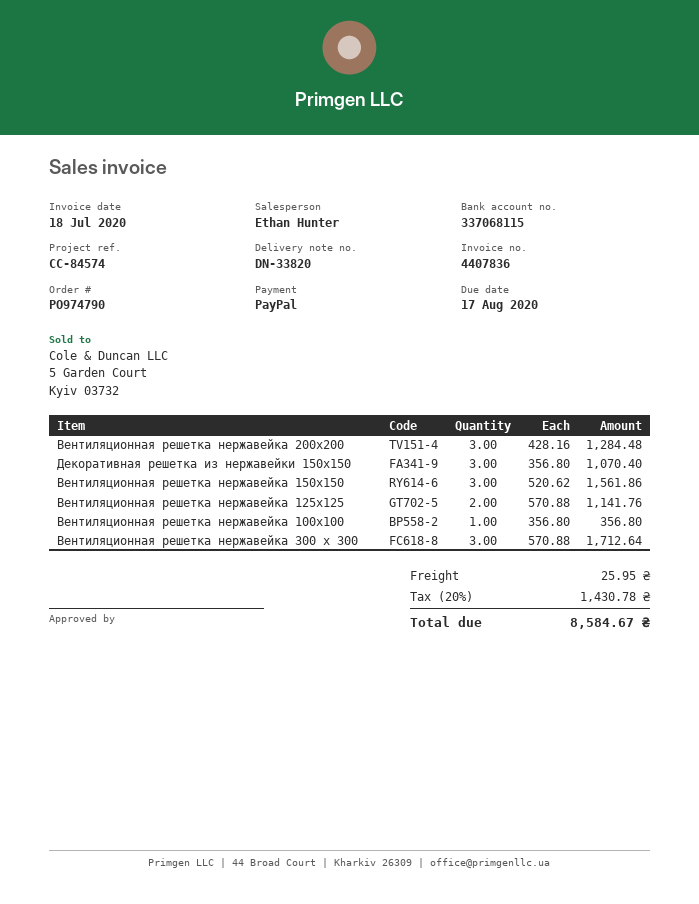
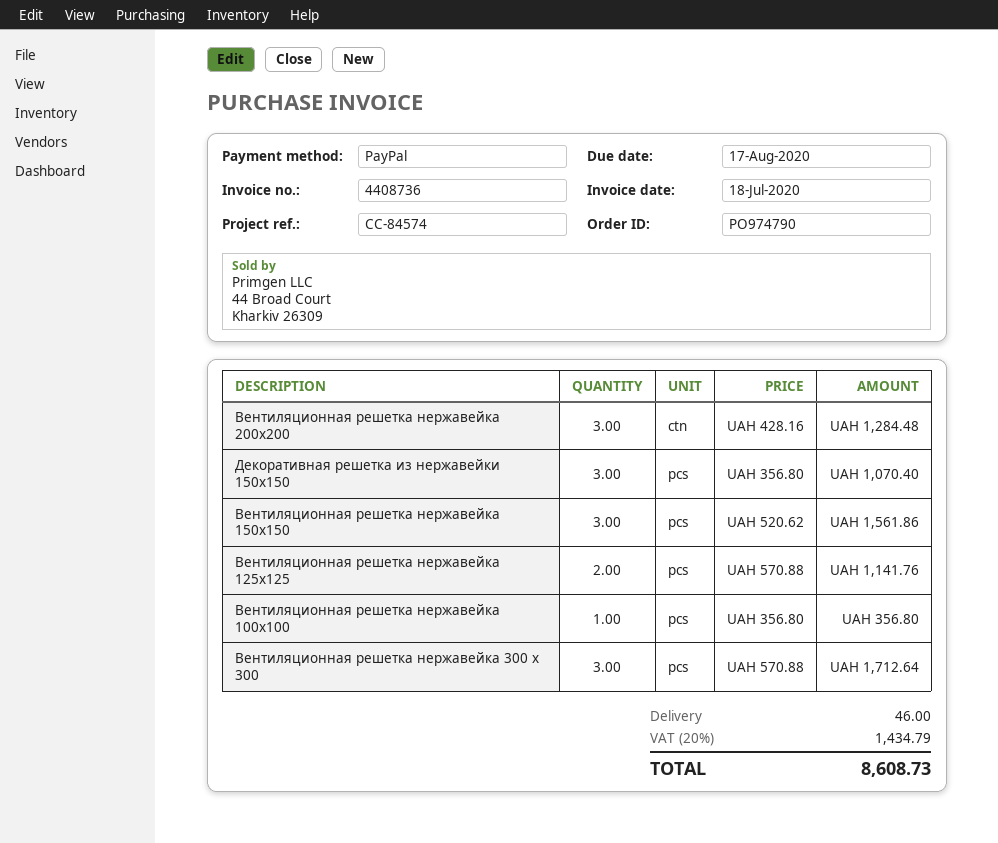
invoice number: 4407836 -> 4408736
shipping: 25.95 -> 46.00
tax: 20% = 1430.78 -> 20% = 1434.79
total: 8584.67 -> 8608.73

